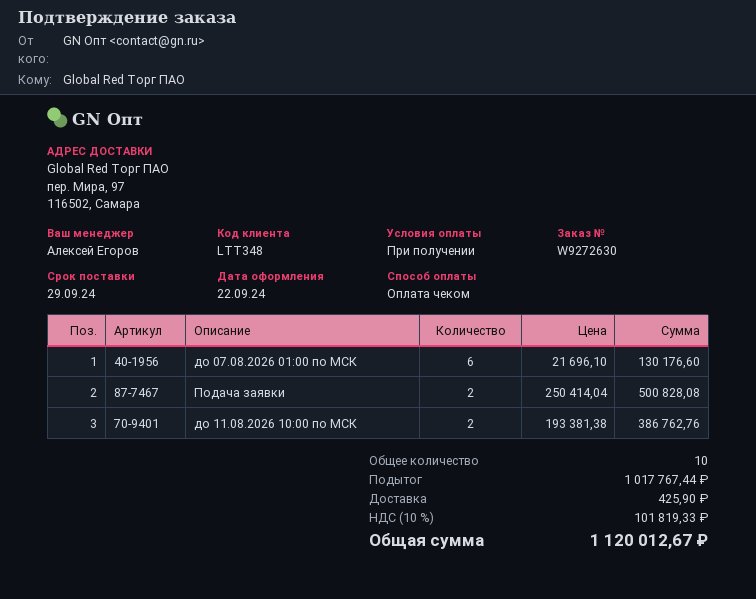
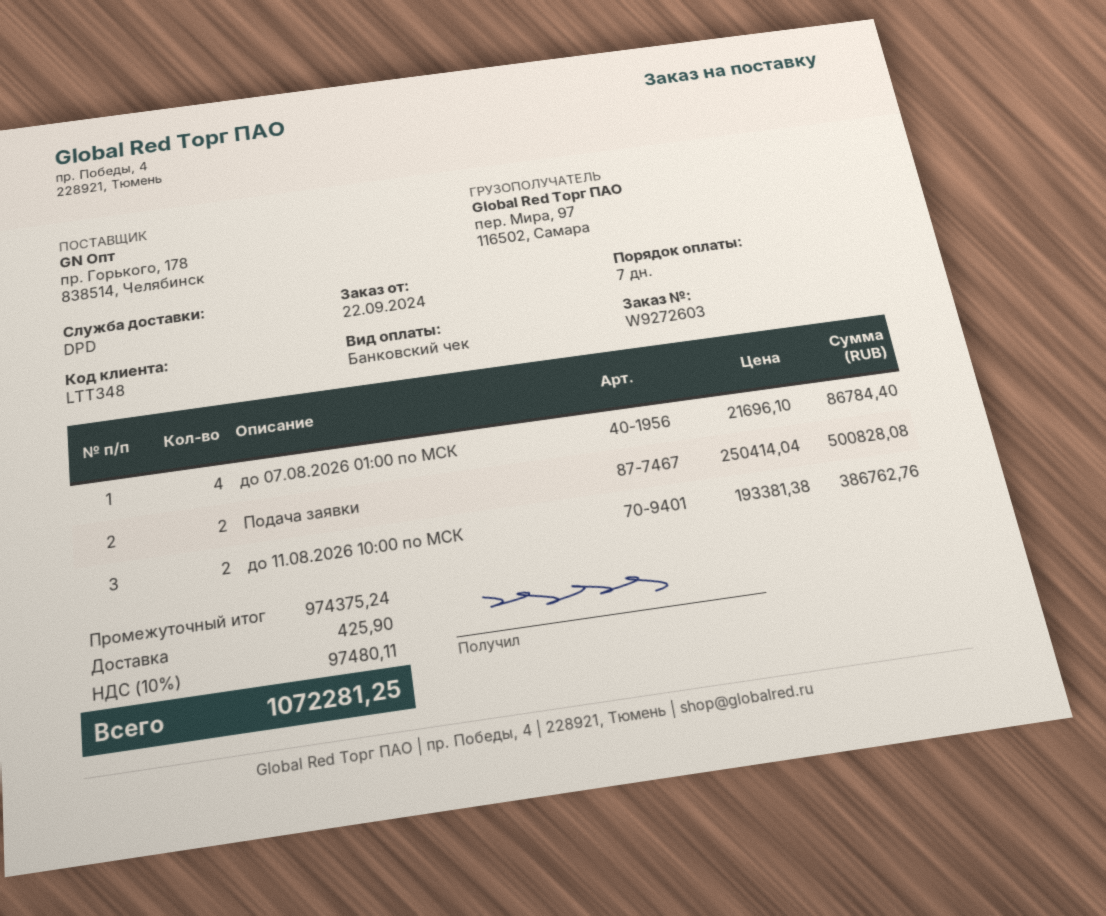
order number: W9272630 -> W9272603
payment terms: on receipt -> 7 days
до 07.08.2026 01:00 по МСК: 6 x 21696.10 = 130176.60 -> 4 x 21696.10 = 86784.40
subtotal: 1017767.44 -> 974375.24
tax: 10% = 101819.33 -> 10% = 97480.11
total: 1120012.67 -> 1072281.25

